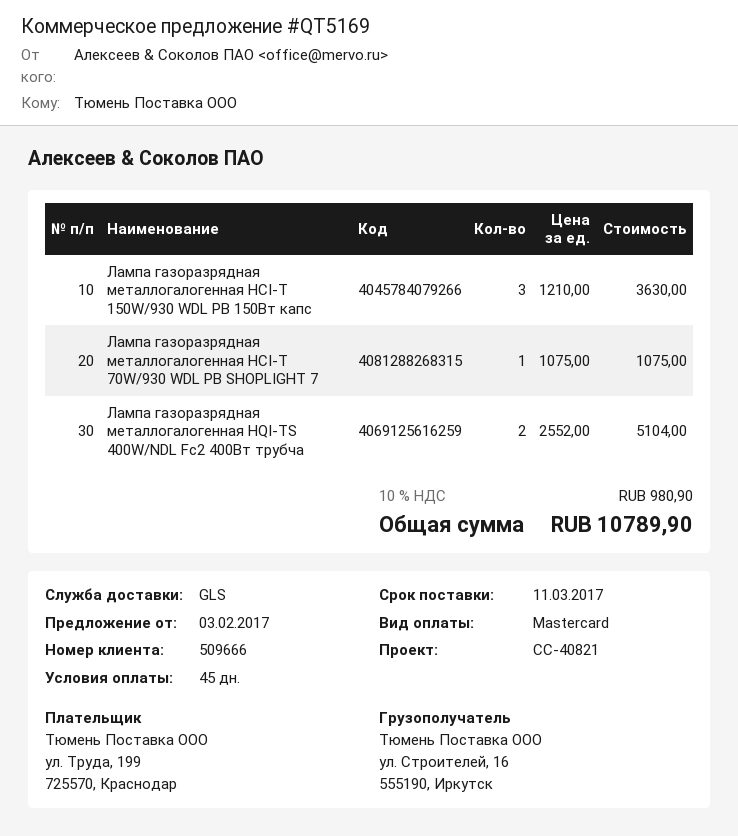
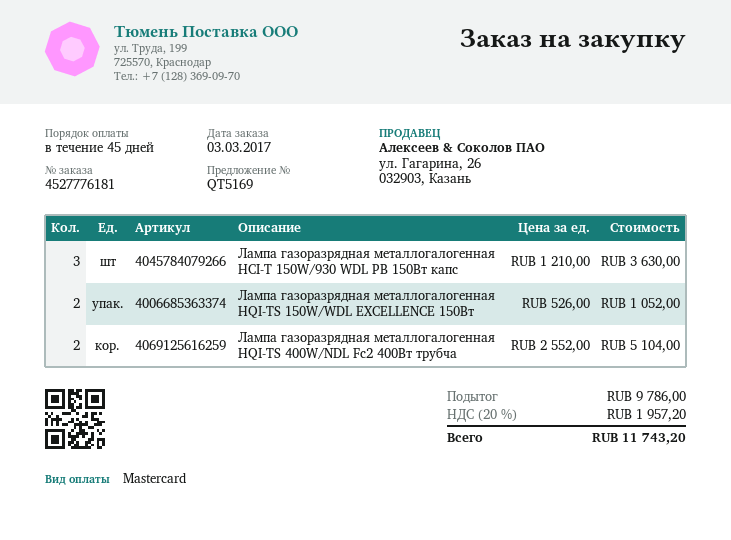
Лампа газоразрядная металлогалогенная HCI-T 70W/930 WDL PB SHOPLIGHT 7: 1 x 1075.00 = 1075.00 -> none
Лампа газоразрядная металлогалогенная HQI-TS 150W/WDL EXCELLENCE 150Вт: none -> 2 x 526.00 = 1052.00
tax: 10% = 980.90 -> 20% = 1957.20
total: 10789.90 -> 11743.20

